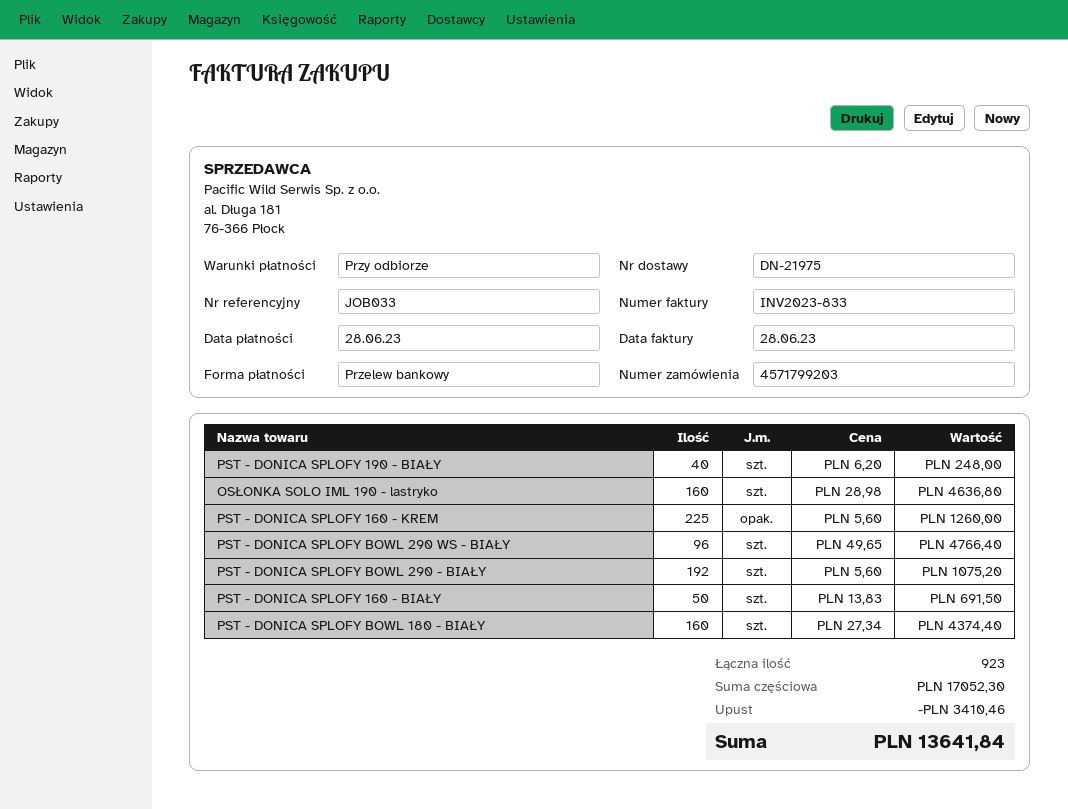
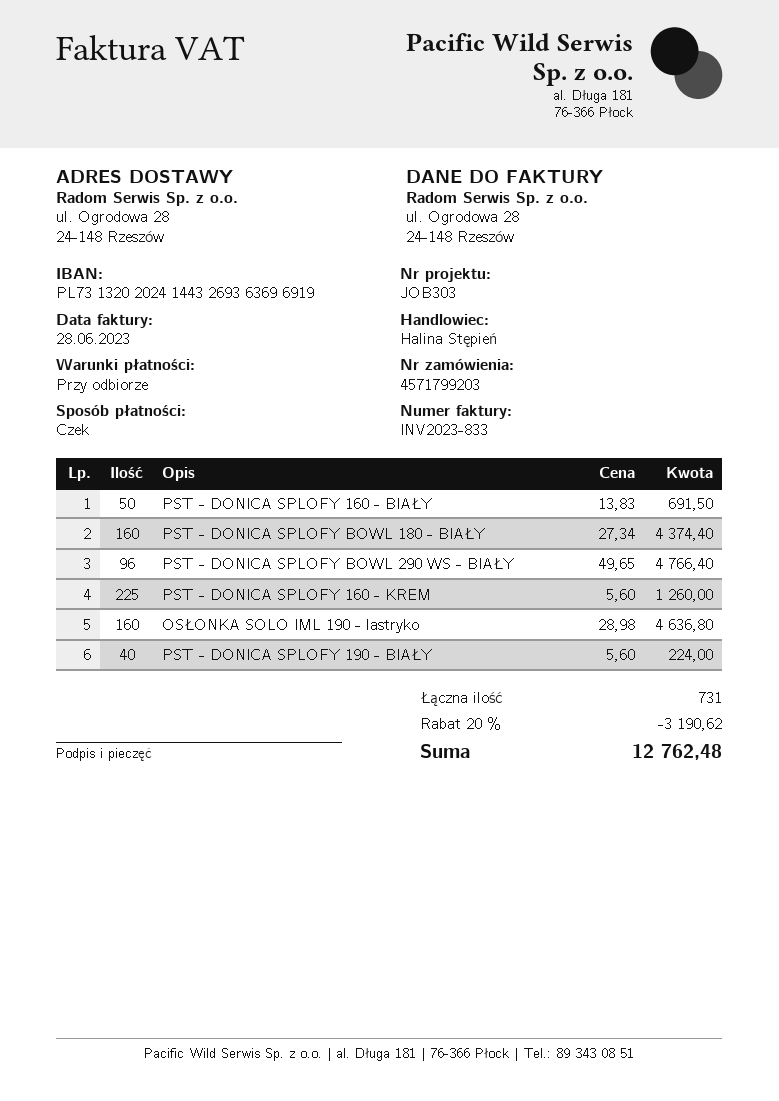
reference: JOB033 -> JOB303
payment method: bank transfer -> cheque
PST - DONICA SPLOFY 190 - BIAŁY: 40 x 6.20 = 248.00 -> 40 x 5.60 = 224.00
PST - DONICA SPLOFY BOWL 290 - BIAŁY: 192 x 5.60 = 1075.20 -> none
total quantity: 923 -> 731
discount: 3410.46 -> 3190.62
total: 13641.84 -> 12762.48

